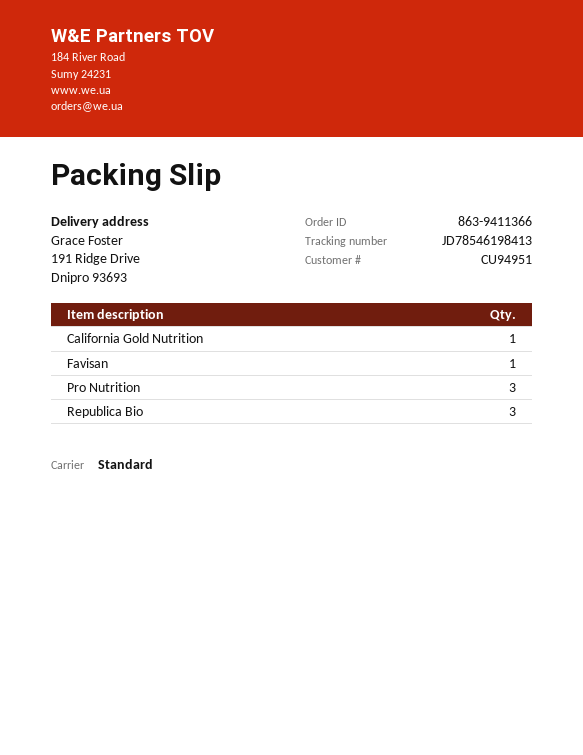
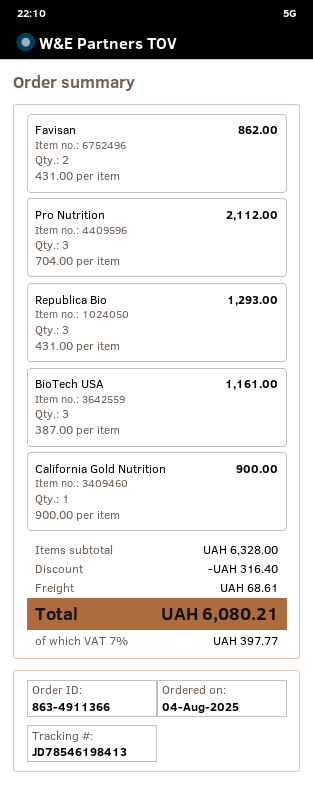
order number: 863-9411366 -> 863-4911366
Favisan: 1 -> 2
BioTech USA: none -> 3

